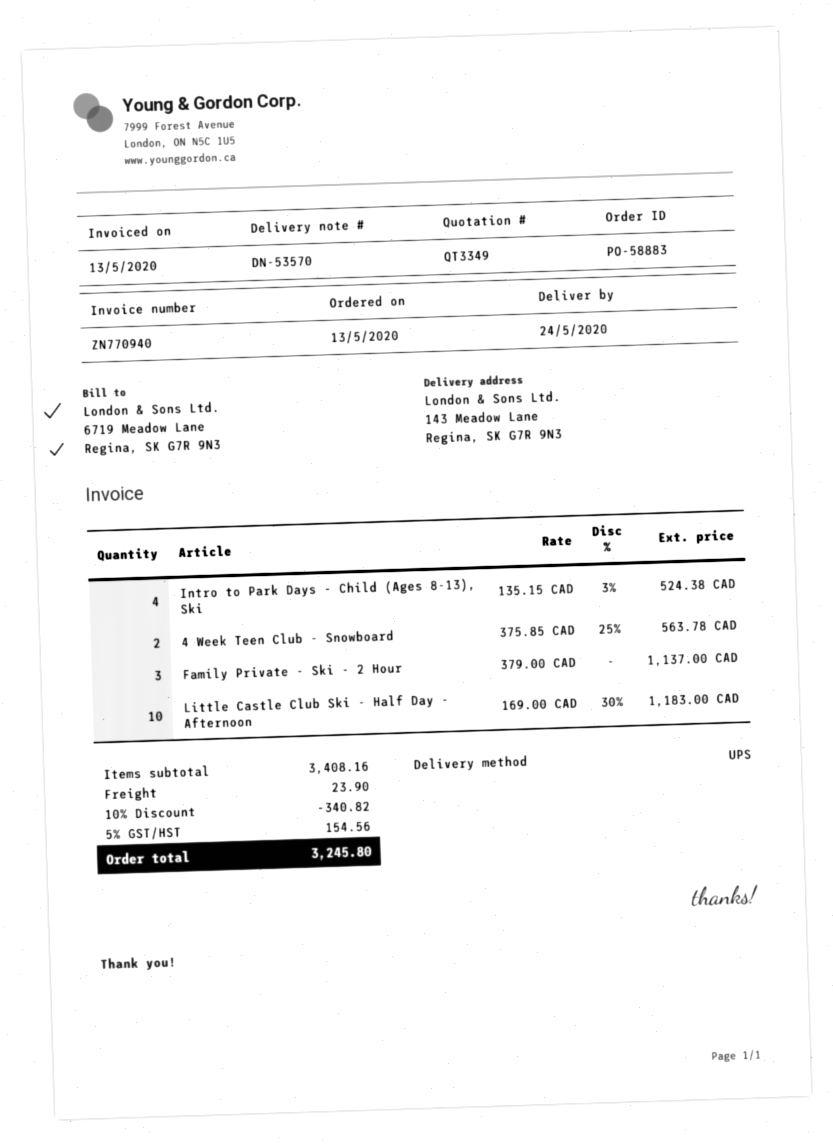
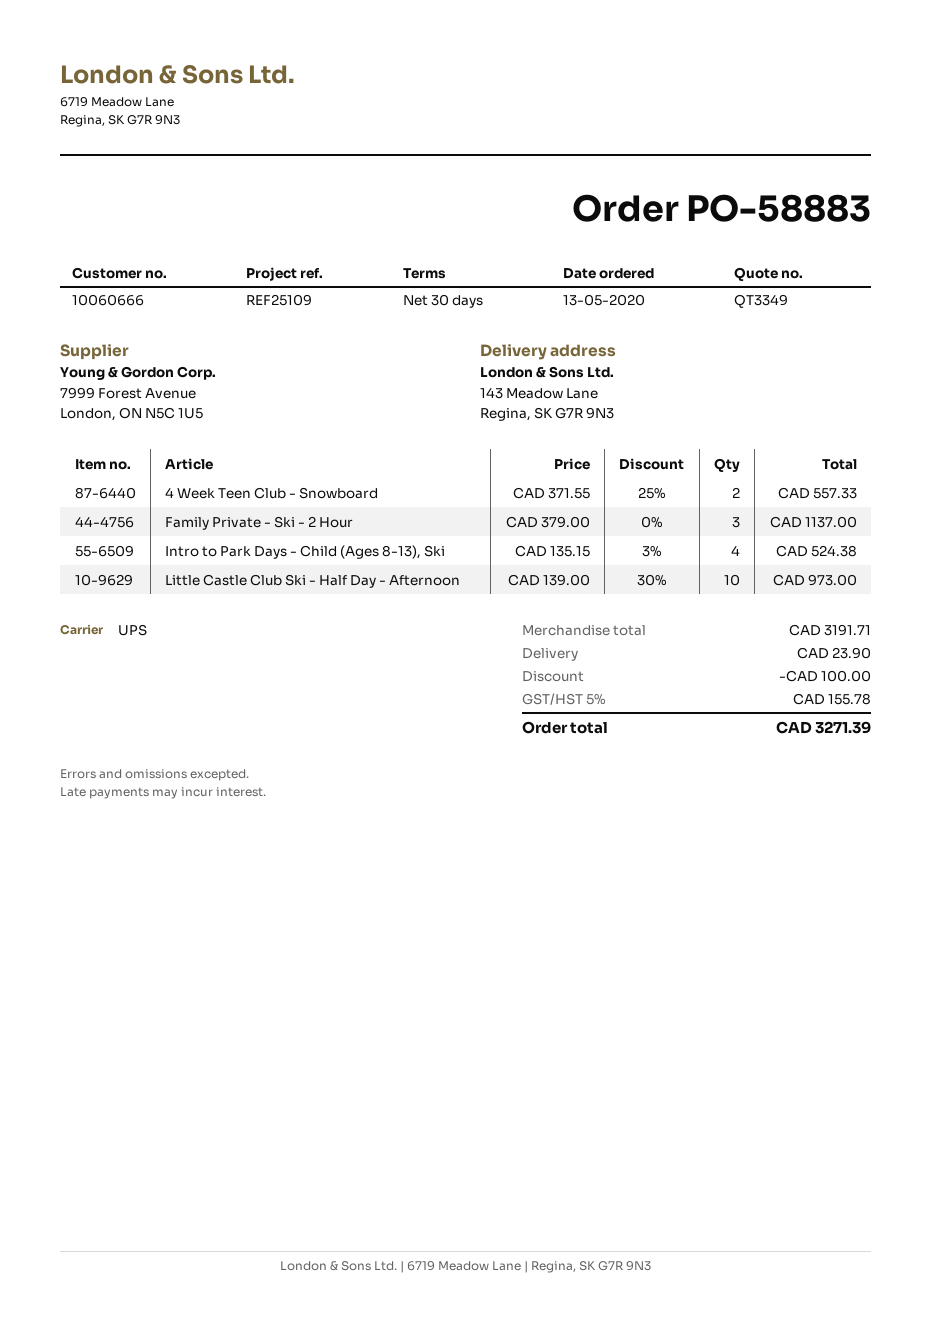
4 Week Teen Club - Snowboard: 2 x 375.85 - 25% = 563.78 -> 2 x 371.55 - 25% = 557.33
Little Castle Club Ski - Half Day - Afternoon: 10 x 169.00 - 30% = 1183.00 -> 10 x 139.00 - 30% = 973.00
subtotal: 3408.16 -> 3191.71
discount: 340.82 -> 100.00
tax: 5% = 154.56 -> 5% = 155.78
total: 3245.80 -> 3271.39

